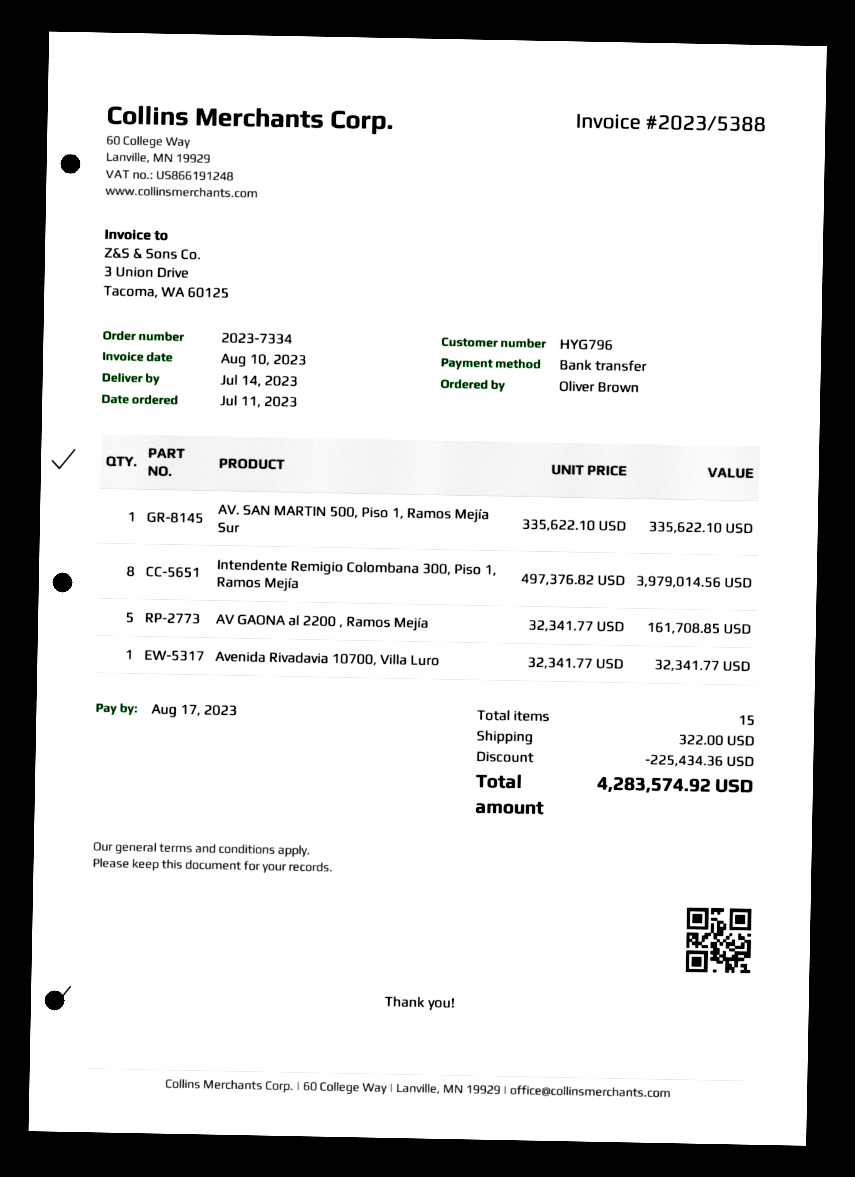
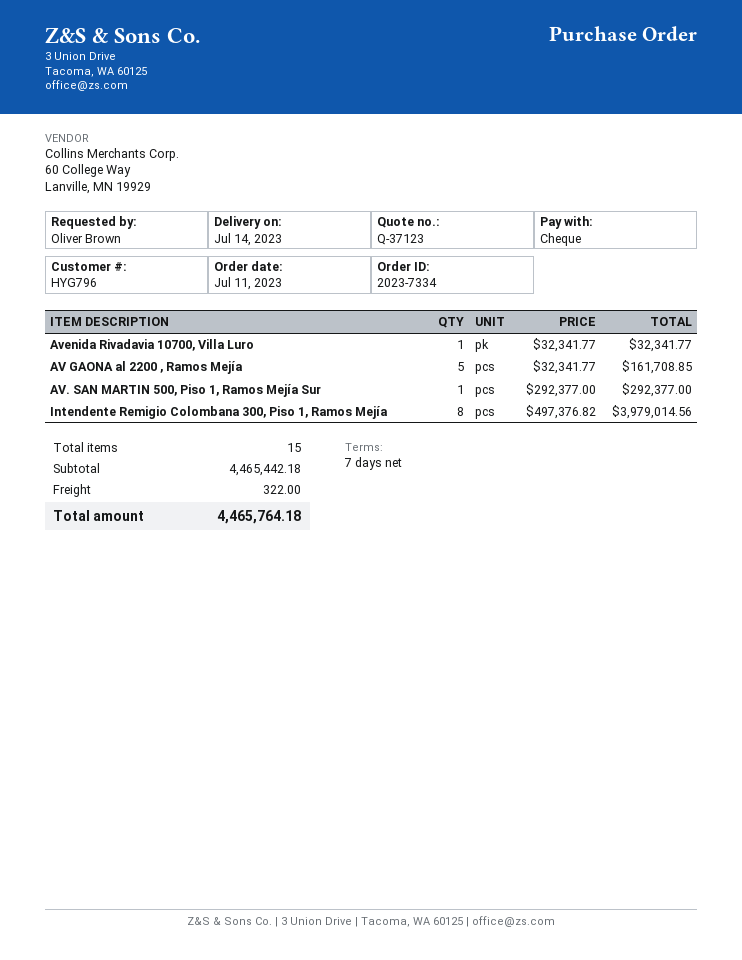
payment method: bank transfer -> cheque
AV. SAN MARTIN 500, Piso 1, Ramos Mejía Sur: 1 x 335622.10 = 335622.10 -> 1 x 292377.00 = 292377.00
discount: 225434.36 -> none
total: 4283574.92 -> 4465764.18

